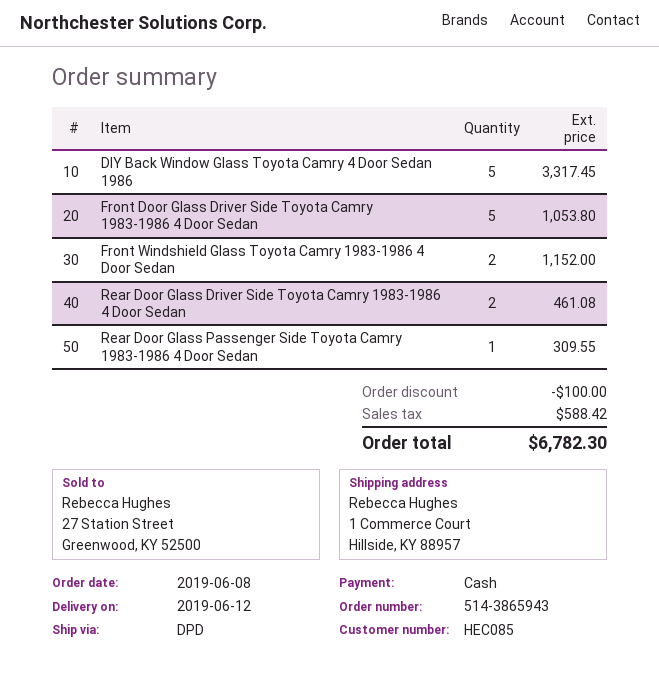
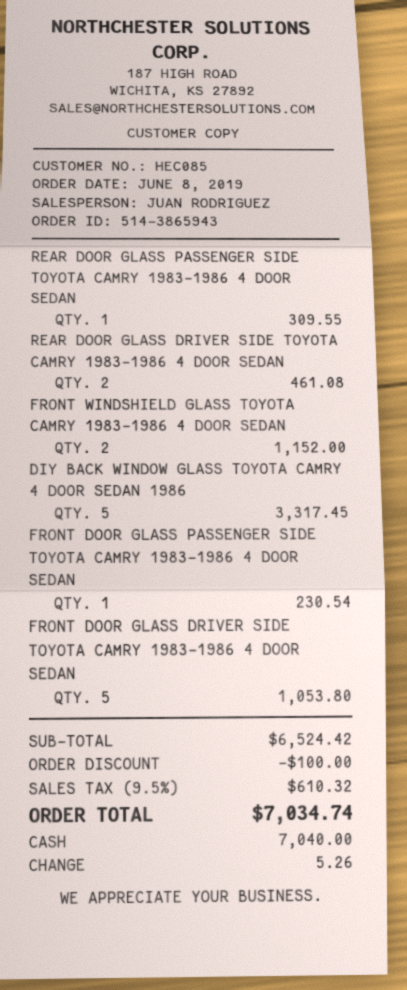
FRONT DOOR GLASS PASSENGER SIDE TOYOTA CAMRY 1983-1986 4 DOOR SEDAN: none -> 1 for 230.54
tax: 588.42 -> 610.32
total: 6782.30 -> 7034.74

